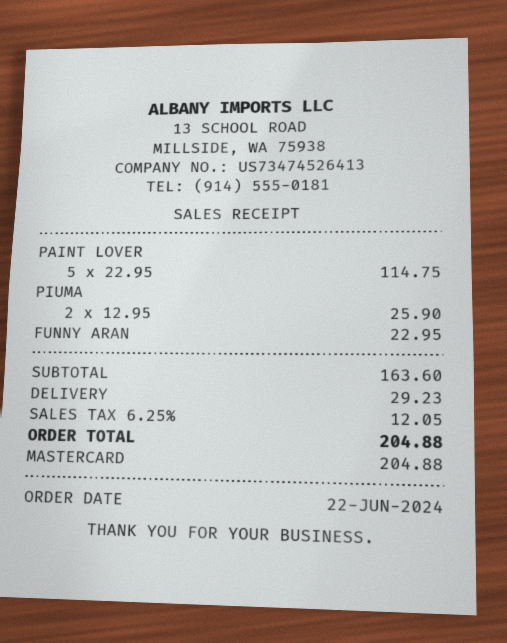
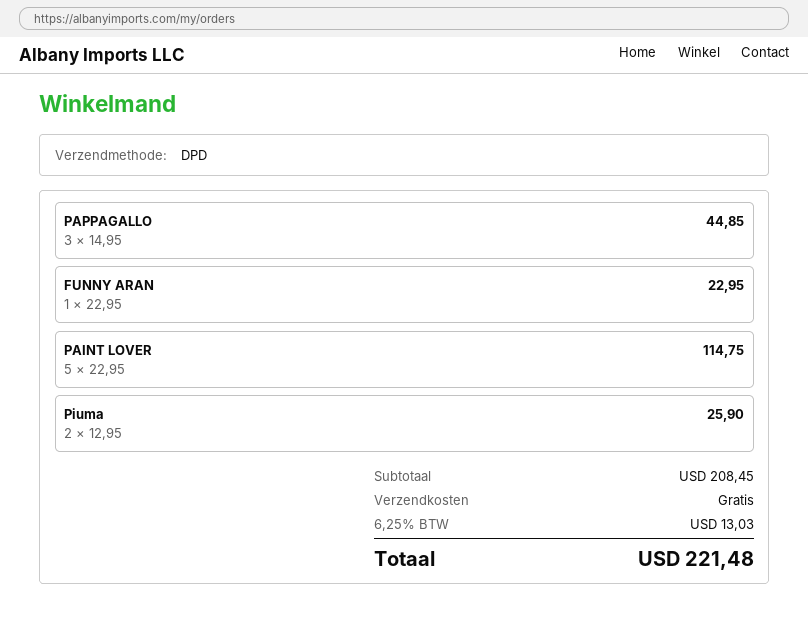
PAPPAGALLO: none -> 3 x 14.95 = 44.85
subtotal: 163.60 -> 208.45
shipping: 29.23 -> 0.00
tax: 6.25% = 12.05 -> 6.25% = 13.03
total: 204.88 -> 221.48

